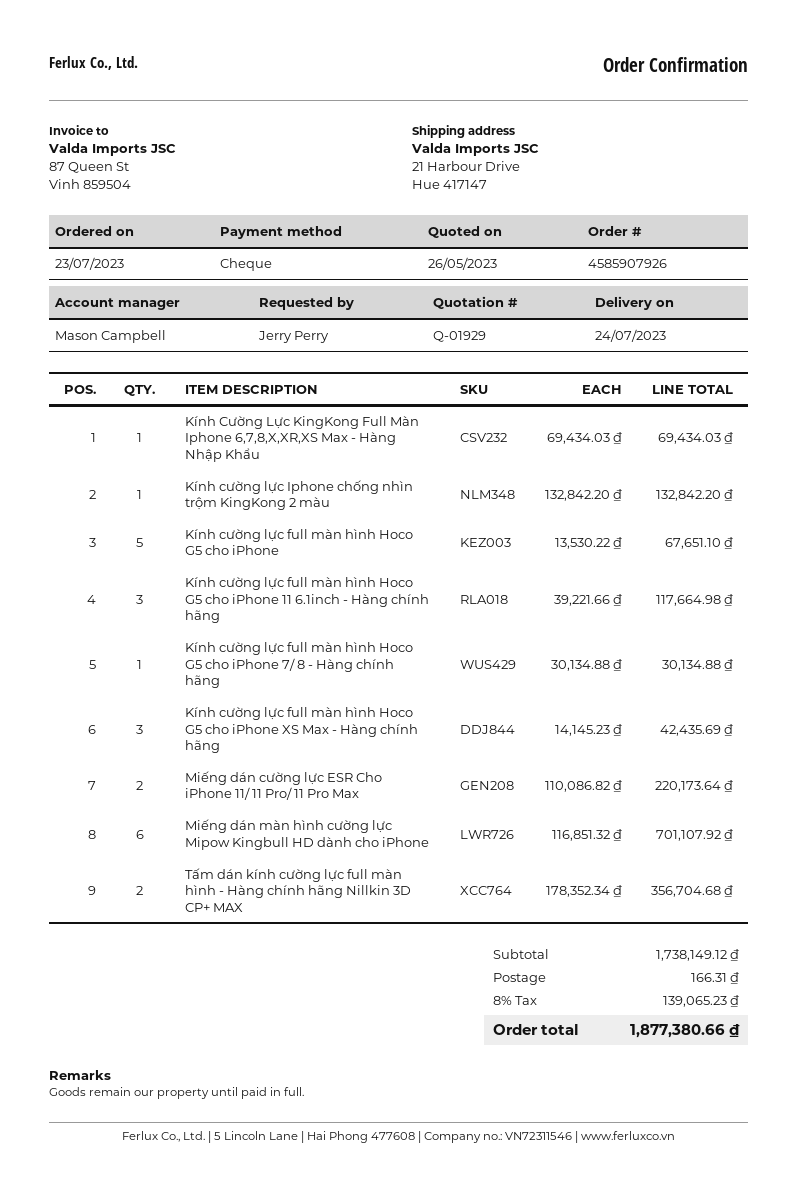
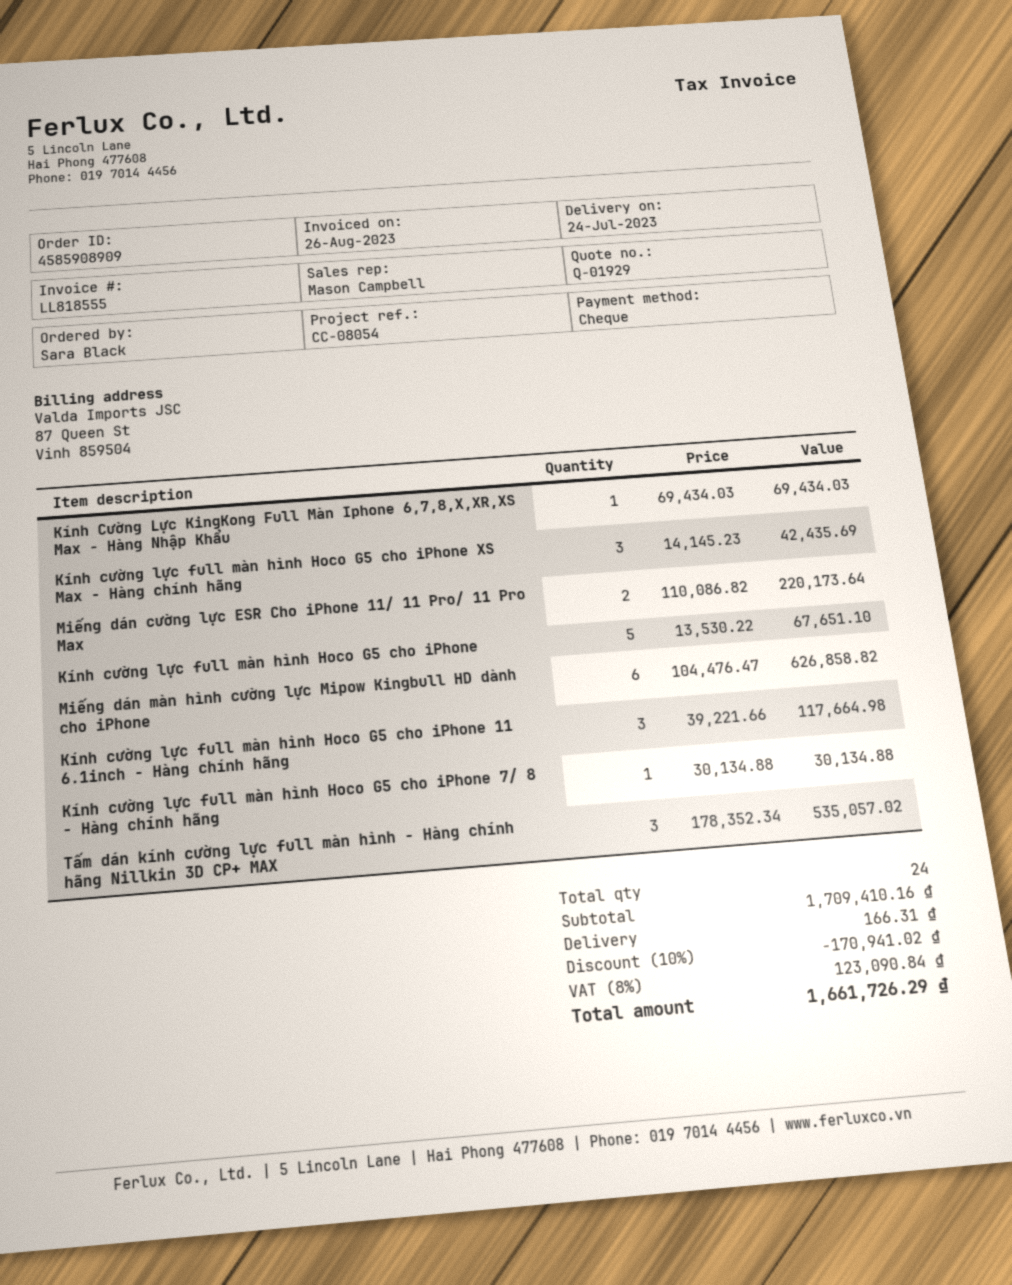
order number: 4585907926 -> 4585908909
ordered by: Jerry Perry -> Sara Black
Kính cường lực Iphone chống nhìn trộm KingKong 2 màu: 1 x 132842.20 = 132842.20 -> none
Miếng dán màn hình cường lực Mipow Kingbull HD dành cho iPhone: 6 x 116851.32 = 701107.92 -> 6 x 104476.47 = 626858.82
Tấm dán kính cường lực full màn hình - Hàng chính hãng Nillkin 3D CP+ MAX: 2 x 178352.34 = 356704.68 -> 3 x 178352.34 = 535057.02
subtotal: 1738149.12 -> 1709410.16
discount: none -> 10% = 170941.02
tax: 8% = 139065.23 -> 8% = 123090.84
total: 1877380.66 -> 1661726.29

